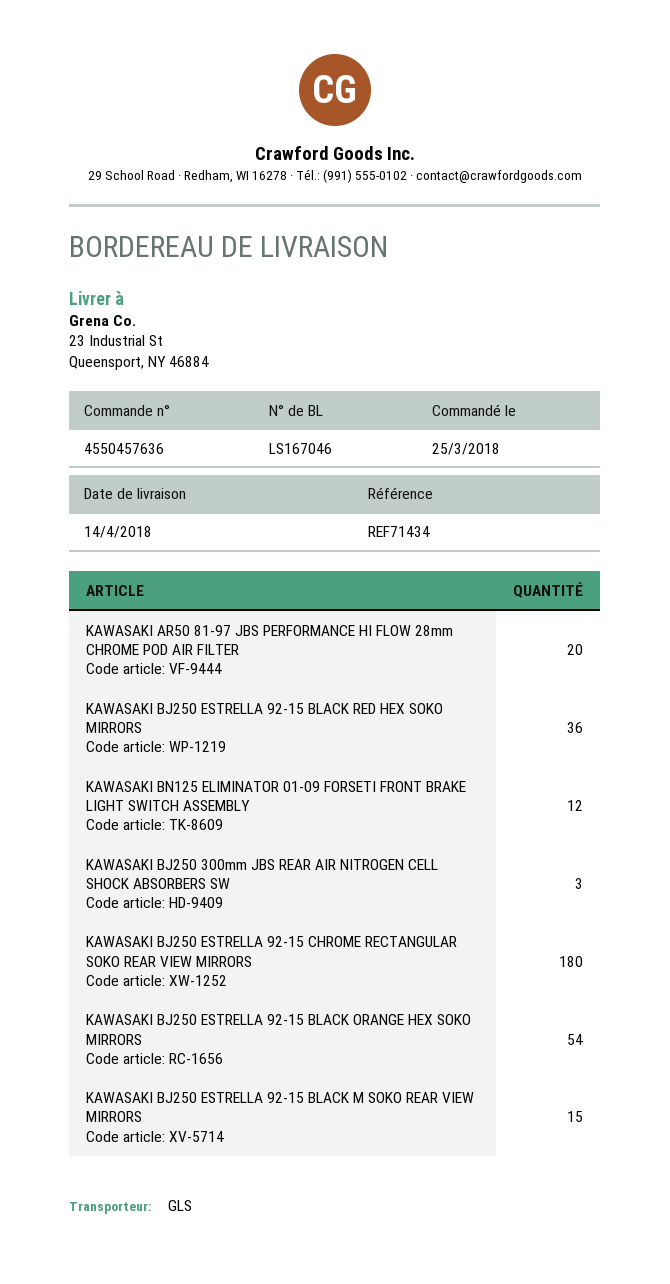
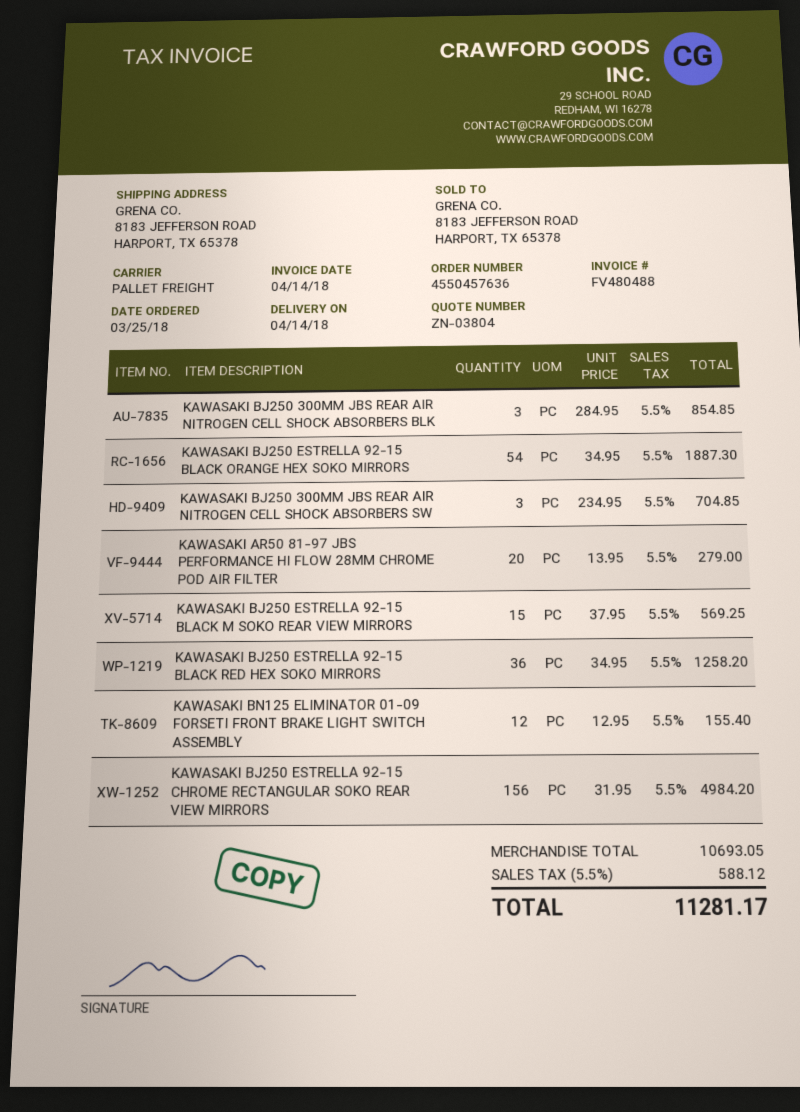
shipping method: GLS -> pallet freight
ship to: 23 Industrial St, Queensport, NY 46884 -> 8183 JEFFERSON ROAD, HARPORT, TX 65378
KAWASAKI BJ250 ESTRELLA 92-15 CHROME RECTANGULAR SOKO REAR VIEW MIRRORS: 180 -> 156
KAWASAKI BJ250 300MM JBS REAR AIR NITROGEN CELL SHOCK ABSORBERS BLK: none -> 3

